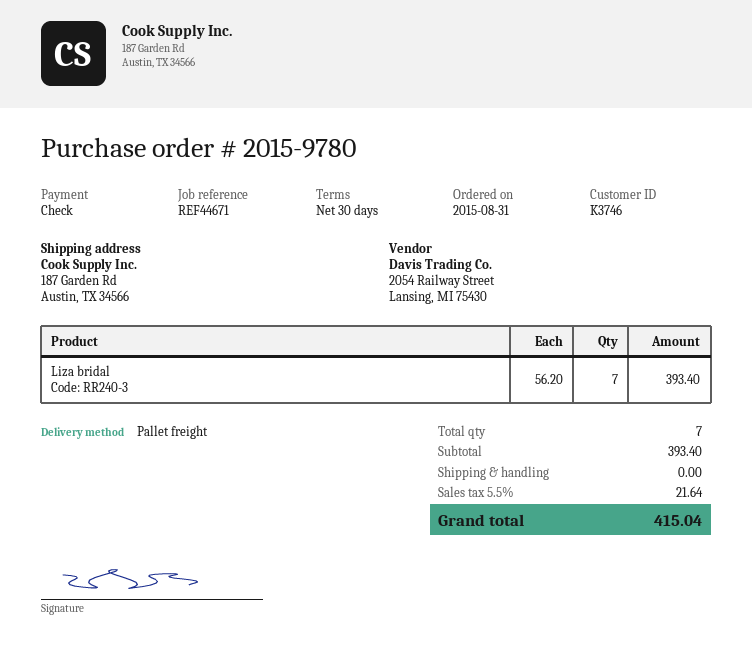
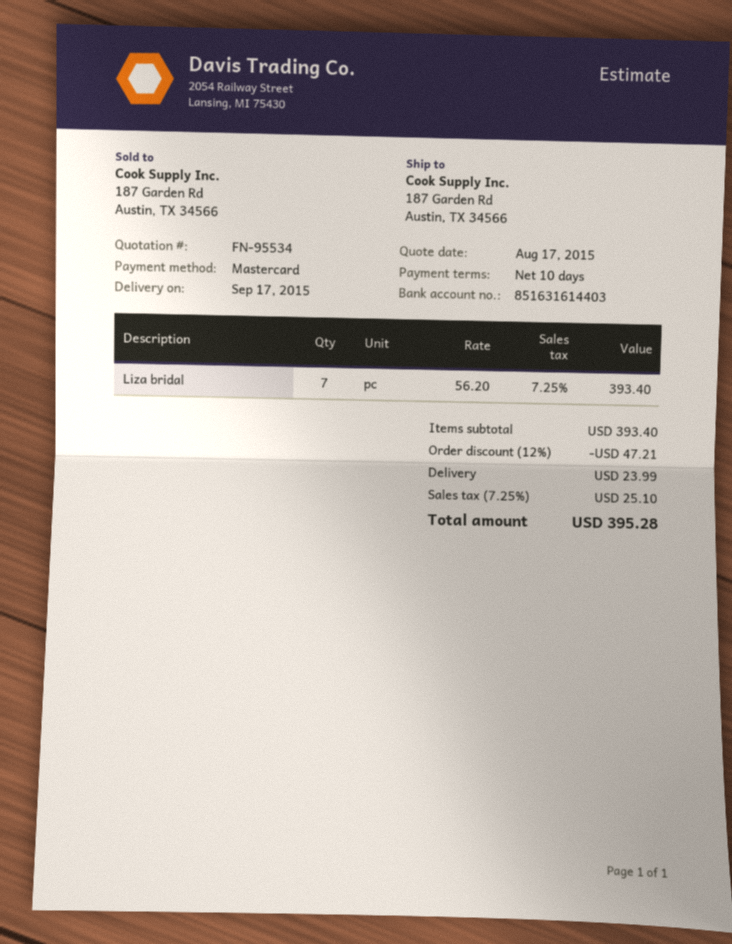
payment terms: 30 days -> 10 days
payment method: cheque -> Mastercard
discount: none -> 12% = 47.21
shipping: 0.00 -> 23.99
tax: 5.5% = 21.64 -> 7.25% = 25.10
total: 415.04 -> 395.28

